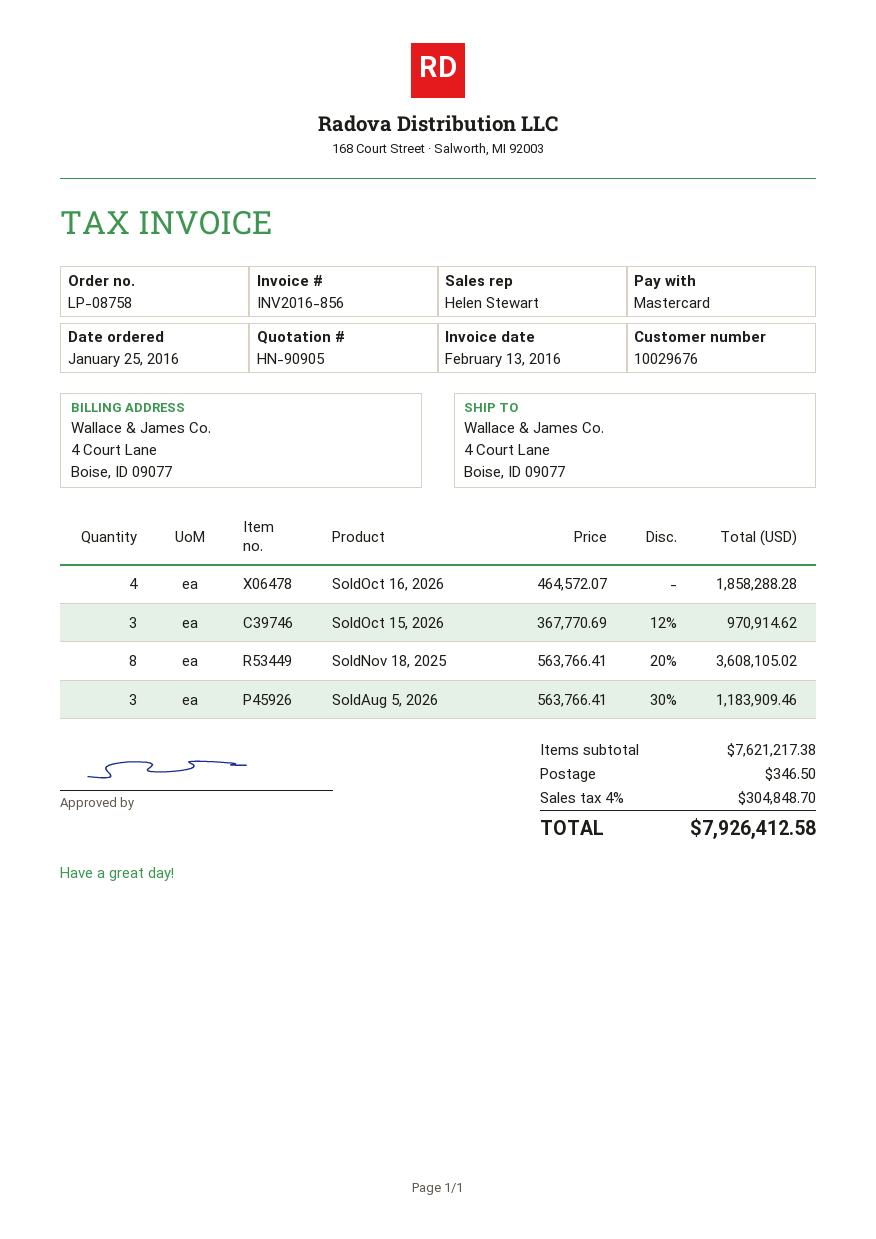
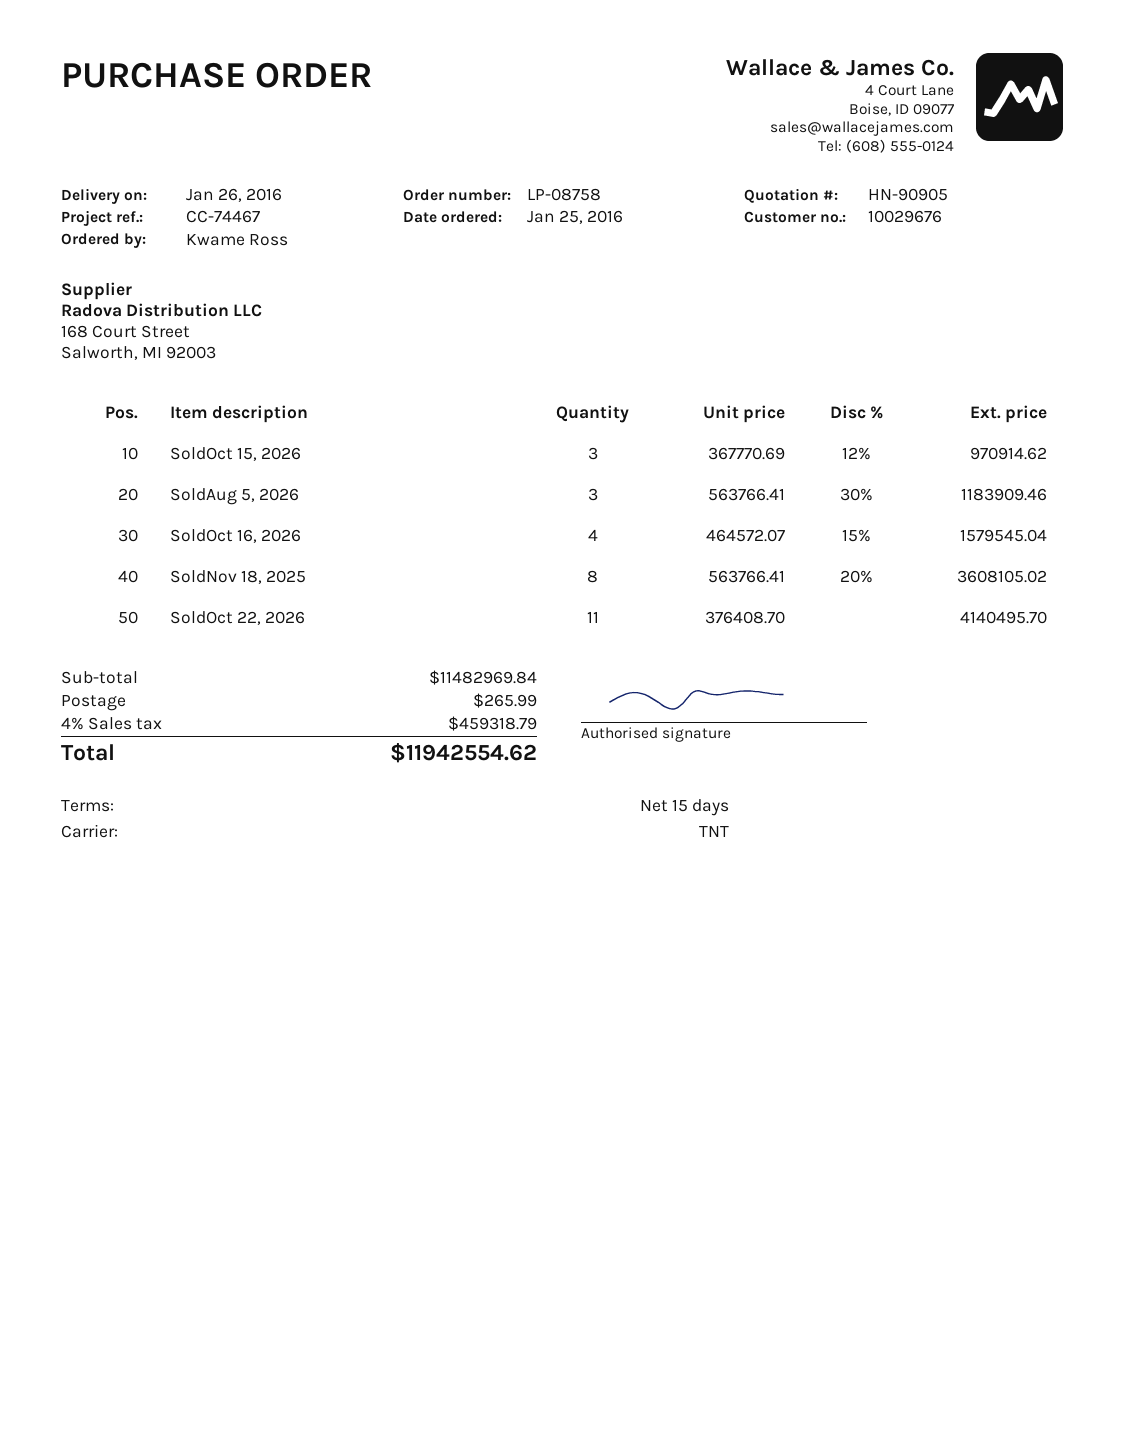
SoldOct 16, 2026: 4 x 464572.07 = 1858288.28 -> 4 x 464572.07 - 15% = 1579545.04
SoldOct 22, 2026: none -> 11 x 376408.70 = 4140495.70
subtotal: 7621217.38 -> 11482969.84
shipping: 346.50 -> 265.99
tax: 4% = 304848.70 -> 4% = 459318.79
total: 7926412.58 -> 11942554.62

